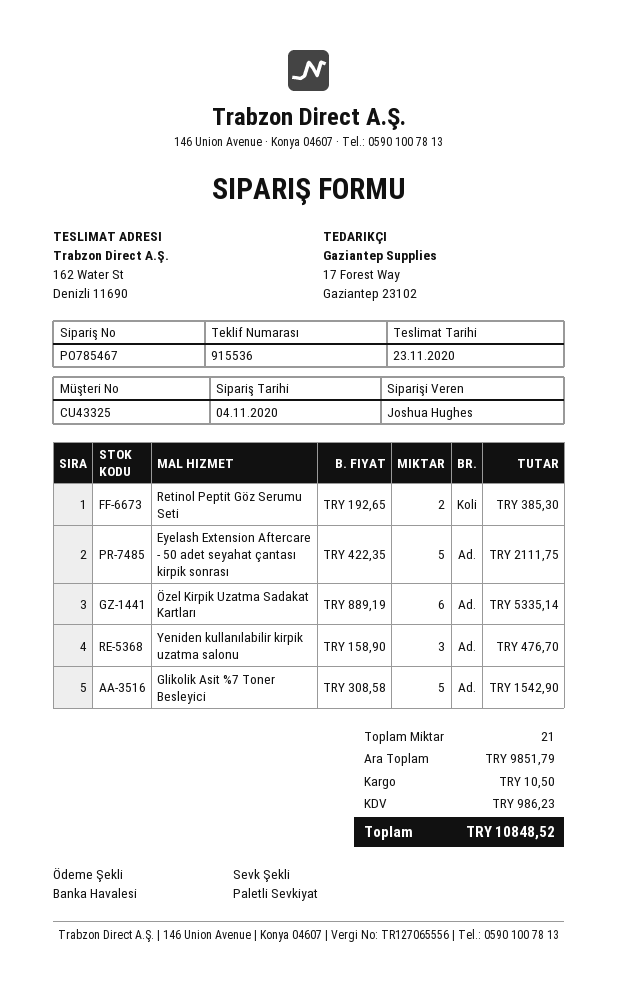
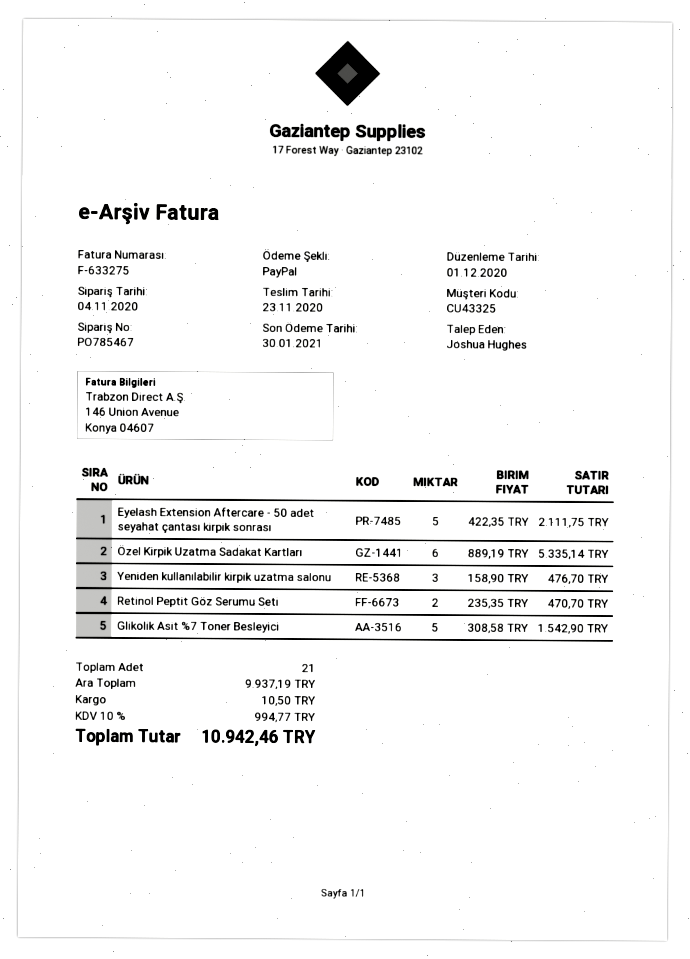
payment method: bank transfer -> PayPal
Retinol Peptit Göz Serumu Seti: 2 x 192.65 = 385.30 -> 2 x 235.35 = 470.70
subtotal: 9851.79 -> 9937.19
tax: 986.23 -> 994.77
total: 10848.52 -> 10942.46

